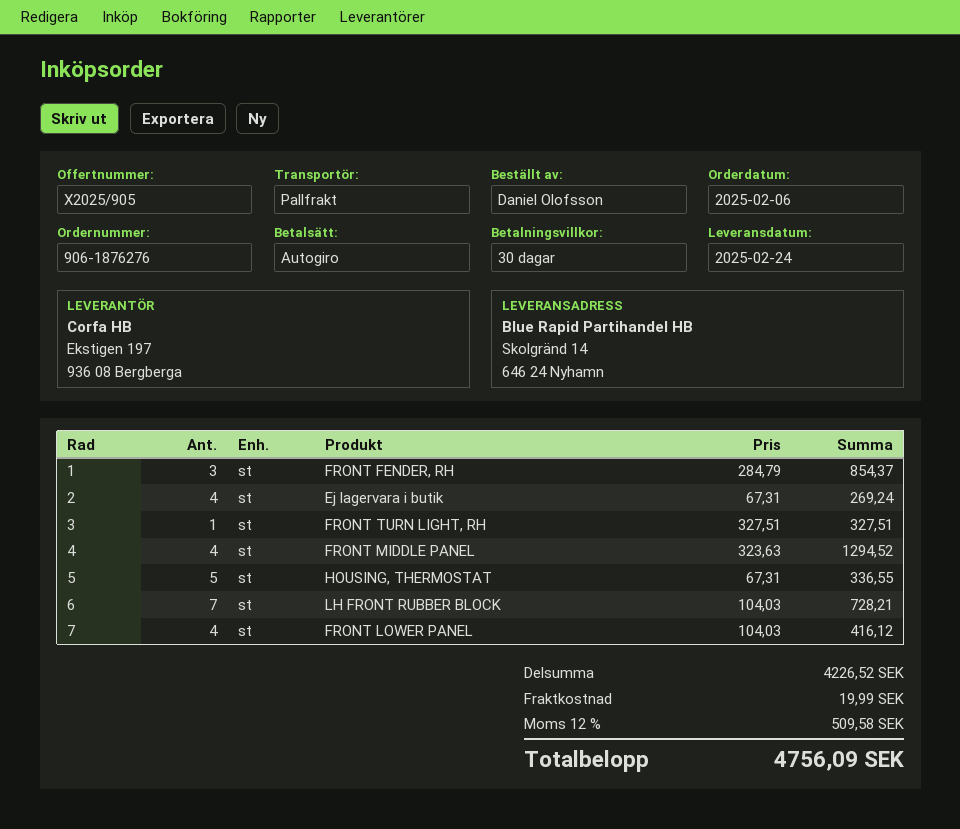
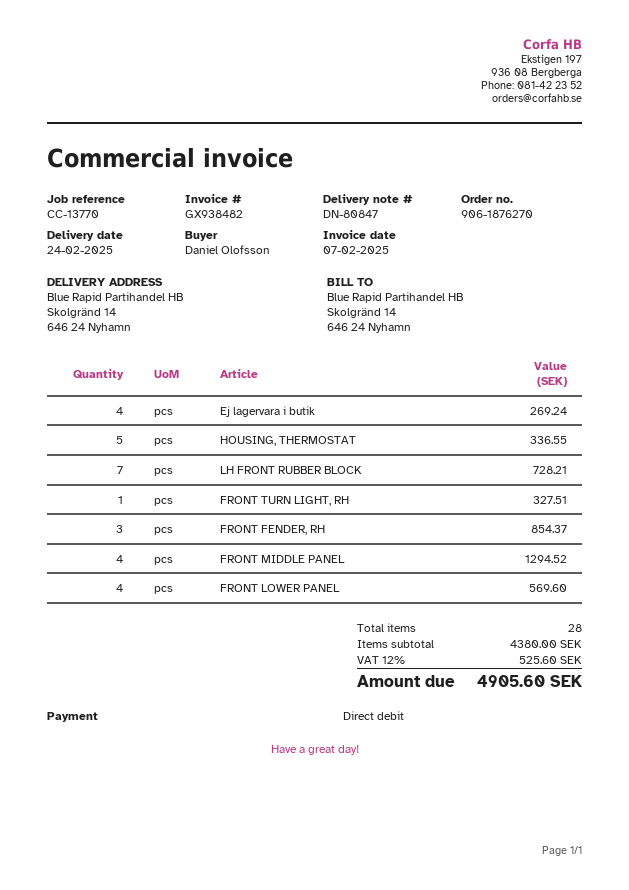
order number: 906-1876276 -> 906-1876270
FRONT LOWER PANEL: 4 for 416.12 -> 4 for 569.60
subtotal: 4226.52 -> 4380.00
shipping: 19.99 -> none
tax: 12% = 509.58 -> 12% = 525.60
total: 4756.09 -> 4905.60

